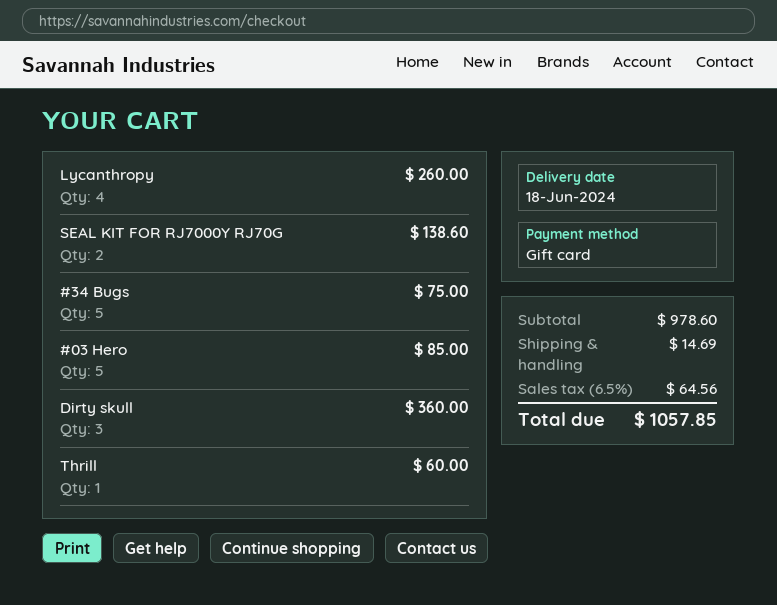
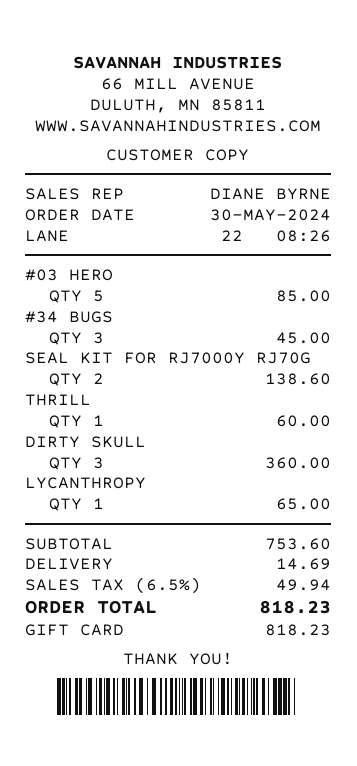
Lycanthropy: 4 for 260.00 -> 1 for 65.00
#34 Bugs: 5 for 75.00 -> 3 for 45.00
subtotal: 978.60 -> 753.60
tax: 6.5% = 64.56 -> 6.5% = 49.94
total: 1057.85 -> 818.23

